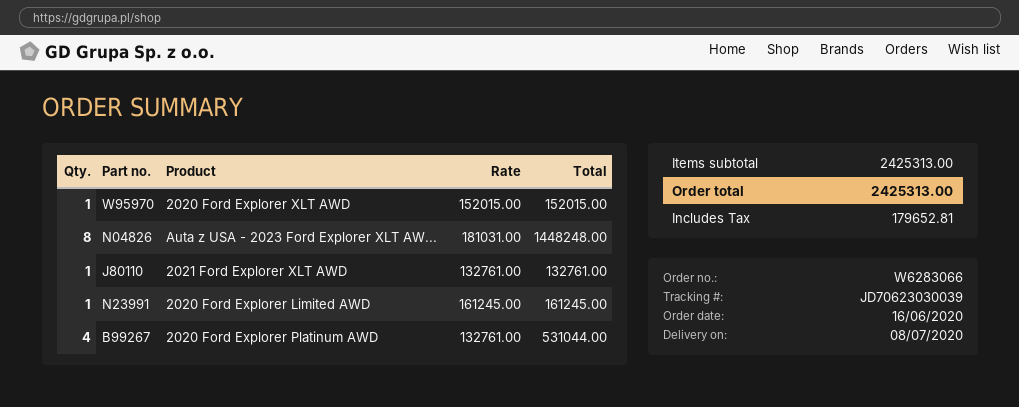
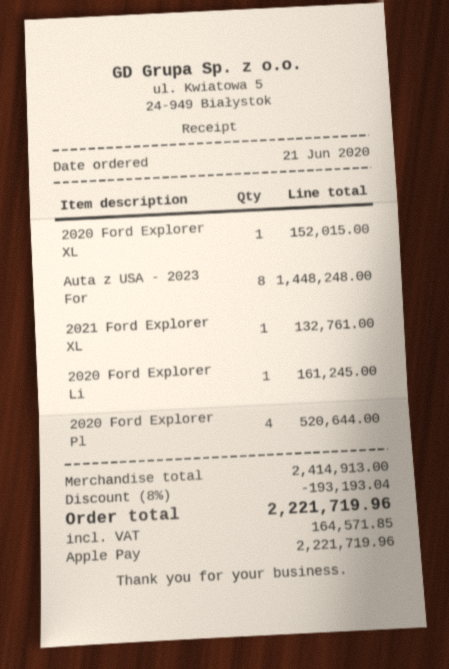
order date: 2020-06-16 -> 2020-06-21
2020 Ford Explorer Platinum AWD: 4 for 531044.00 -> 4 for 520644.00
subtotal: 2425313.00 -> 2414913.00
discount: none -> 8% = 193193.04
tax: 179652.81 -> 164571.85
total: 2425313.00 -> 2221719.96

